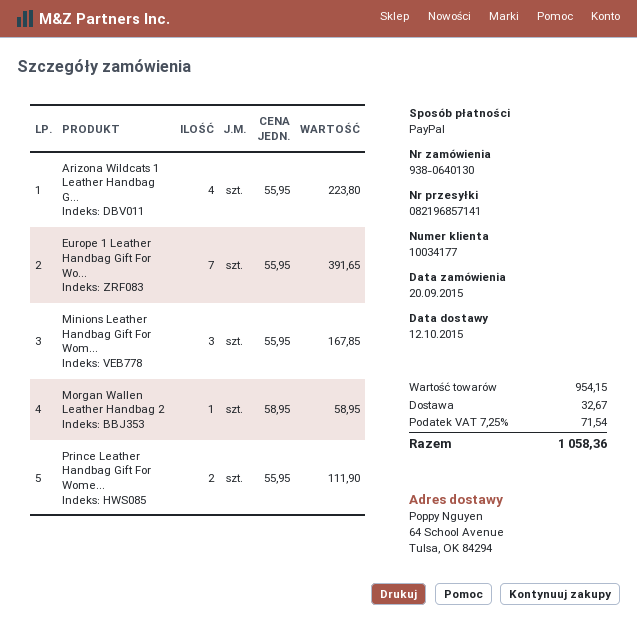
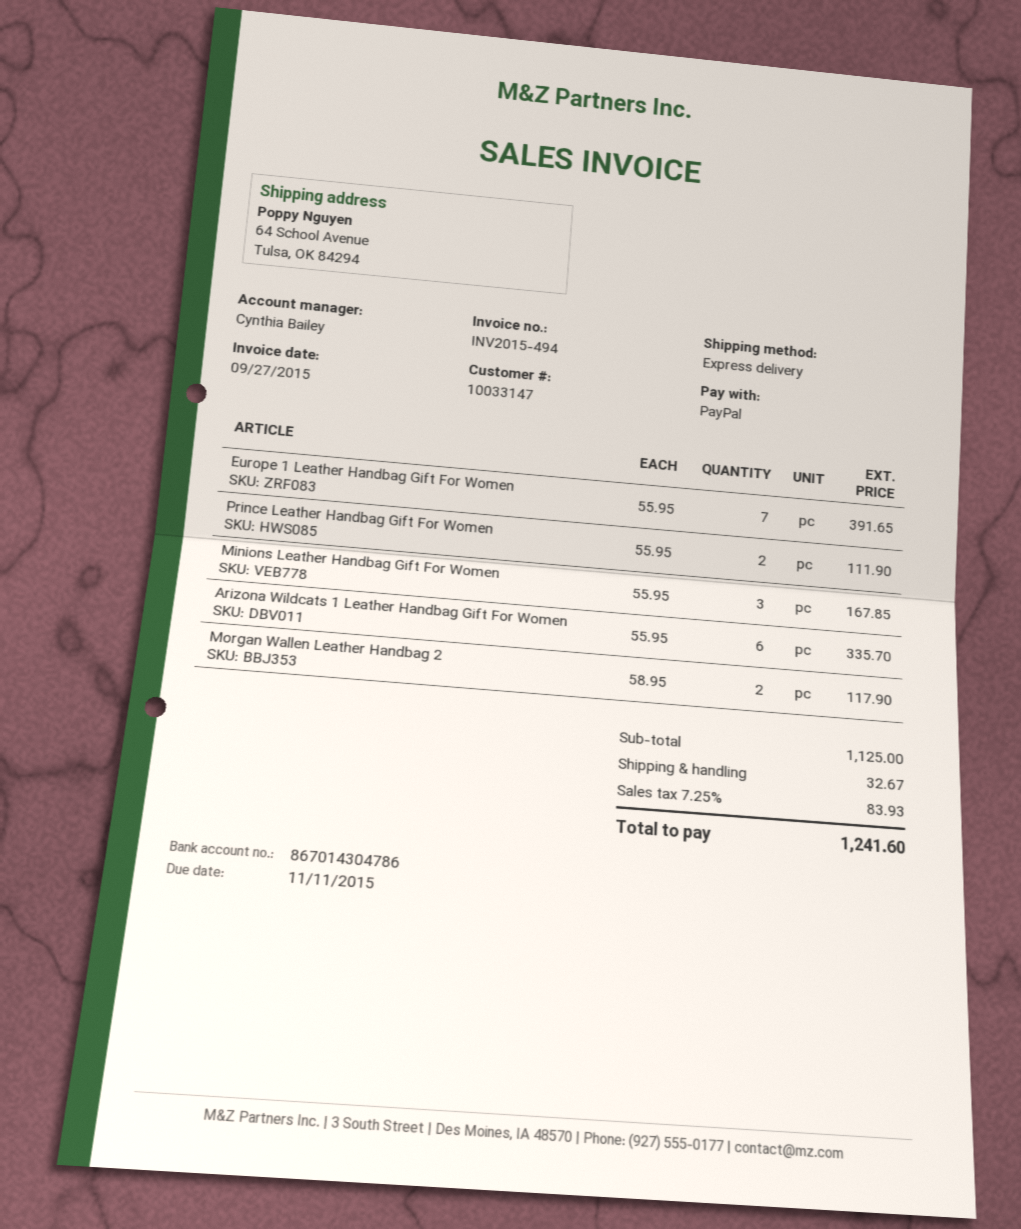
customer number: 10034177 -> 10033147
Arizona Wildcats 1 Leather Handbag G...: 4 x 55.95 = 223.80 -> 6 x 55.95 = 335.70
Morgan Wallen Leather Handbag 2: 1 x 58.95 = 58.95 -> 2 x 58.95 = 117.90
subtotal: 954.15 -> 1125.00
tax: 7.25% = 71.54 -> 7.25% = 83.93
total: 1058.36 -> 1241.60

